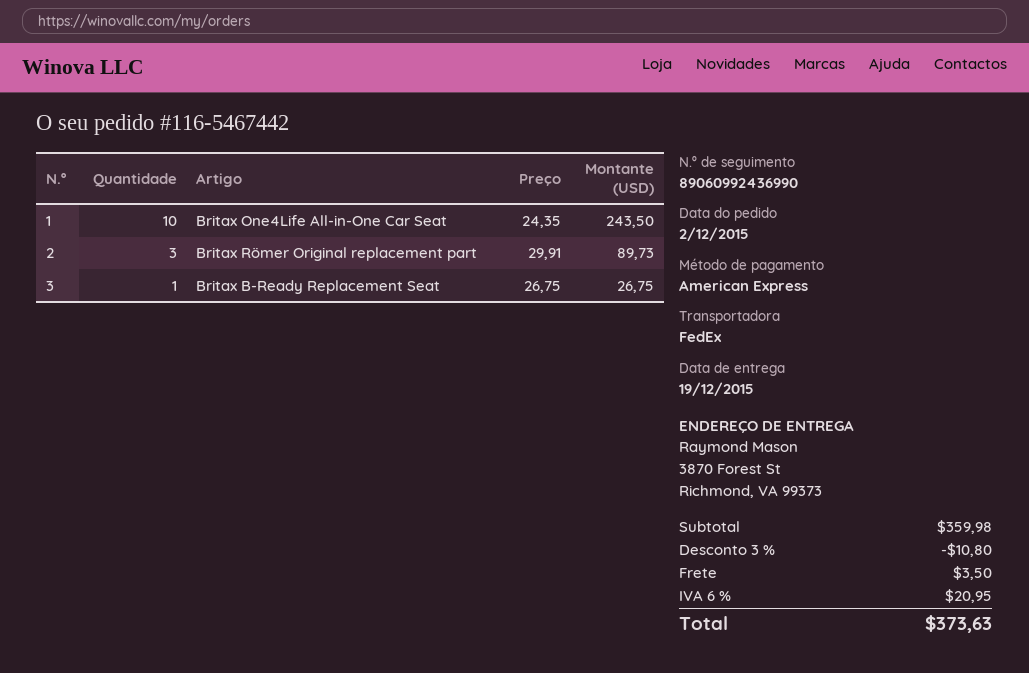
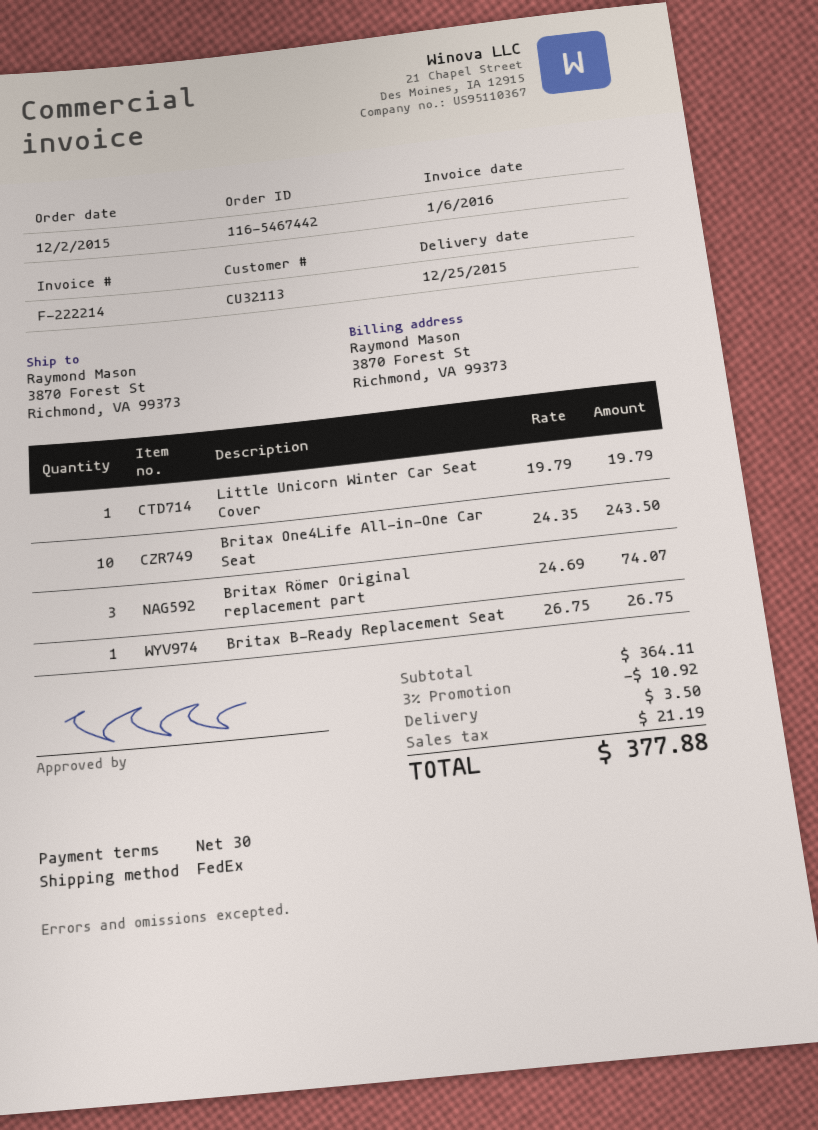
delivery date: 2015-12-19 -> 2015-12-25
Britax Römer Original replacement part: 3 x 29.91 = 89.73 -> 3 x 24.69 = 74.07
Little Unicorn Winter Car Seat Cover: none -> 1 x 19.79 = 19.79
subtotal: 359.98 -> 364.11
discount: 3% = 10.80 -> 3% = 10.92
tax: 20.95 -> 21.19
total: 373.63 -> 377.88

